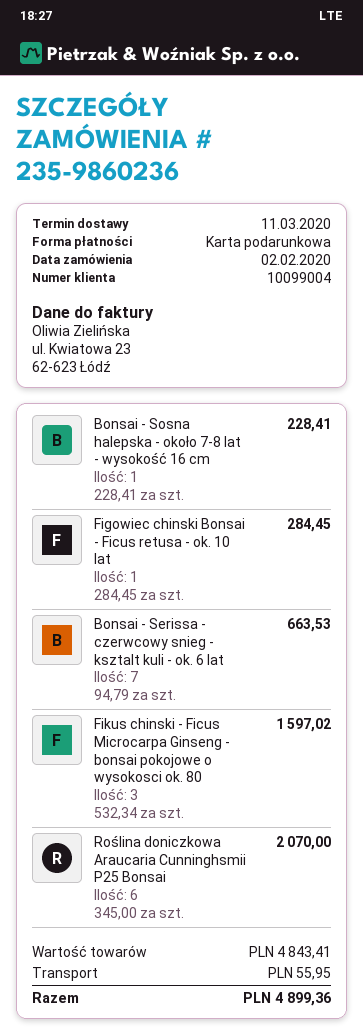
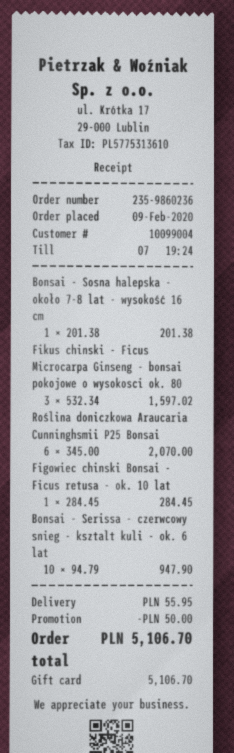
order date: 2020-02-02 -> 2020-02-09
Bonsai - Sosna halepska - około 7-8 lat - wysokość 16 cm: 1 x 228.41 = 228.41 -> 1 x 201.38 = 201.38
Bonsai - Serissa - czerwcowy snieg - ksztalt kuli - ok. 6 lat: 7 x 94.79 = 663.53 -> 10 x 94.79 = 947.90
discount: none -> 50.00
total: 4899.36 -> 5106.70

